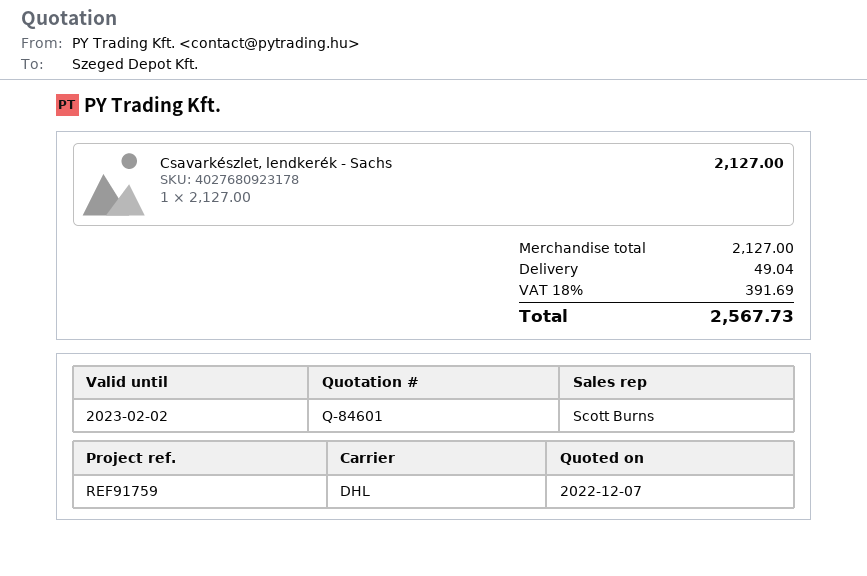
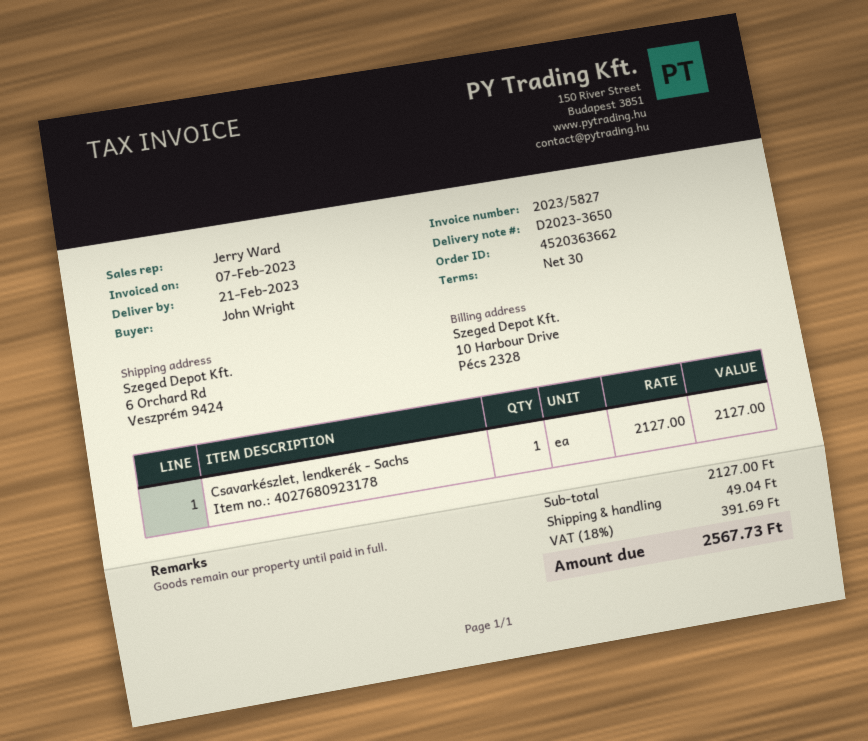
sales rep: Scott Burns -> Jerry Ward

